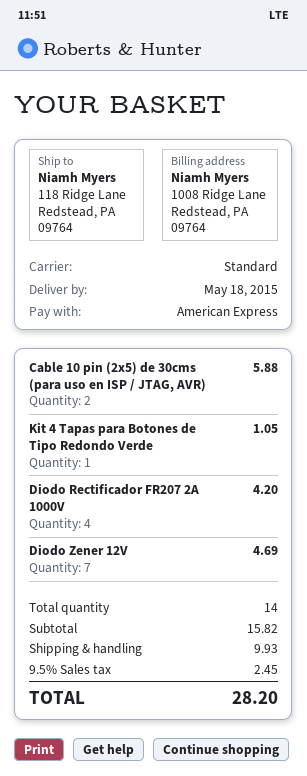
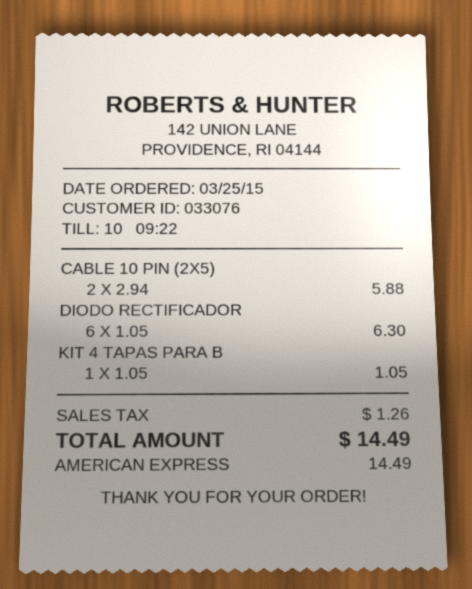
Diodo Rectificador FR207 2A 1000V: 4 for 4.20 -> 6 for 6.30
Diodo Zener 12V: 7 for 4.69 -> none
shipping: 9.93 -> none
tax: 2.45 -> 1.26
total: 28.20 -> 14.49

